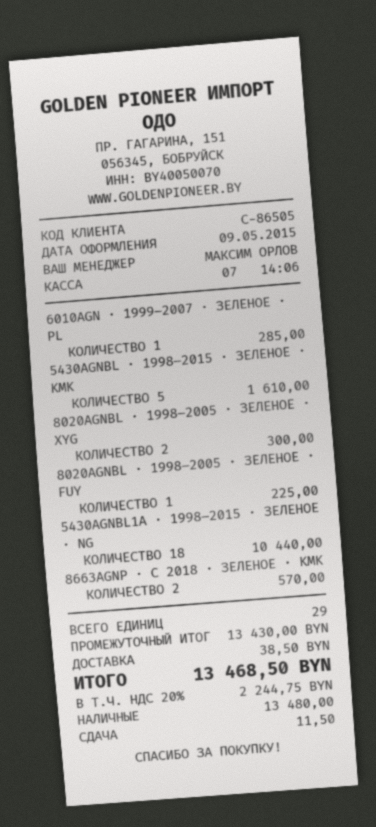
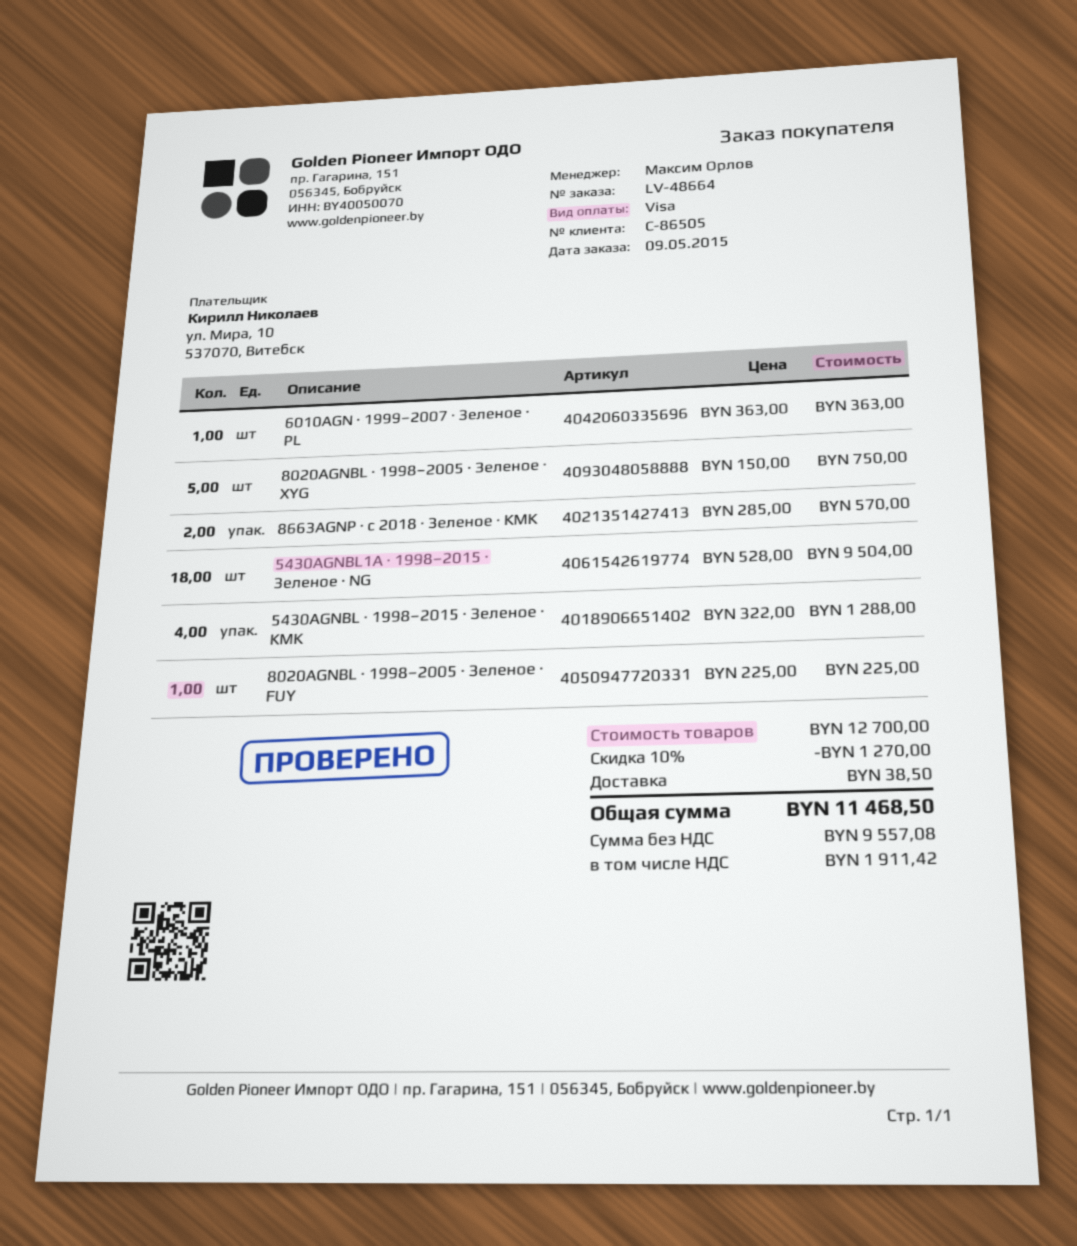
payment method: cash -> Visa
6010AGN · 1999–2007 · ЗЕЛЕНОЕ · PL: 1 for 285.00 -> 1 for 363.00
5430AGNBL · 1998–2015 · ЗЕЛЕНОЕ · KMK: 5 for 1610.00 -> 4 for 1288.00
8020AGNBL · 1998–2005 · ЗЕЛЕНОЕ · XYG: 2 for 300.00 -> 5 for 750.00
5430AGNBL1A · 1998–2015 · ЗЕЛЕНОЕ · NG: 18 for 10440.00 -> 18 for 9504.00
subtotal: 13430.00 -> 12700.00
discount: none -> 10% = 1270.00
tax: 2244.75 -> 1911.42
total: 13468.50 -> 11468.50

